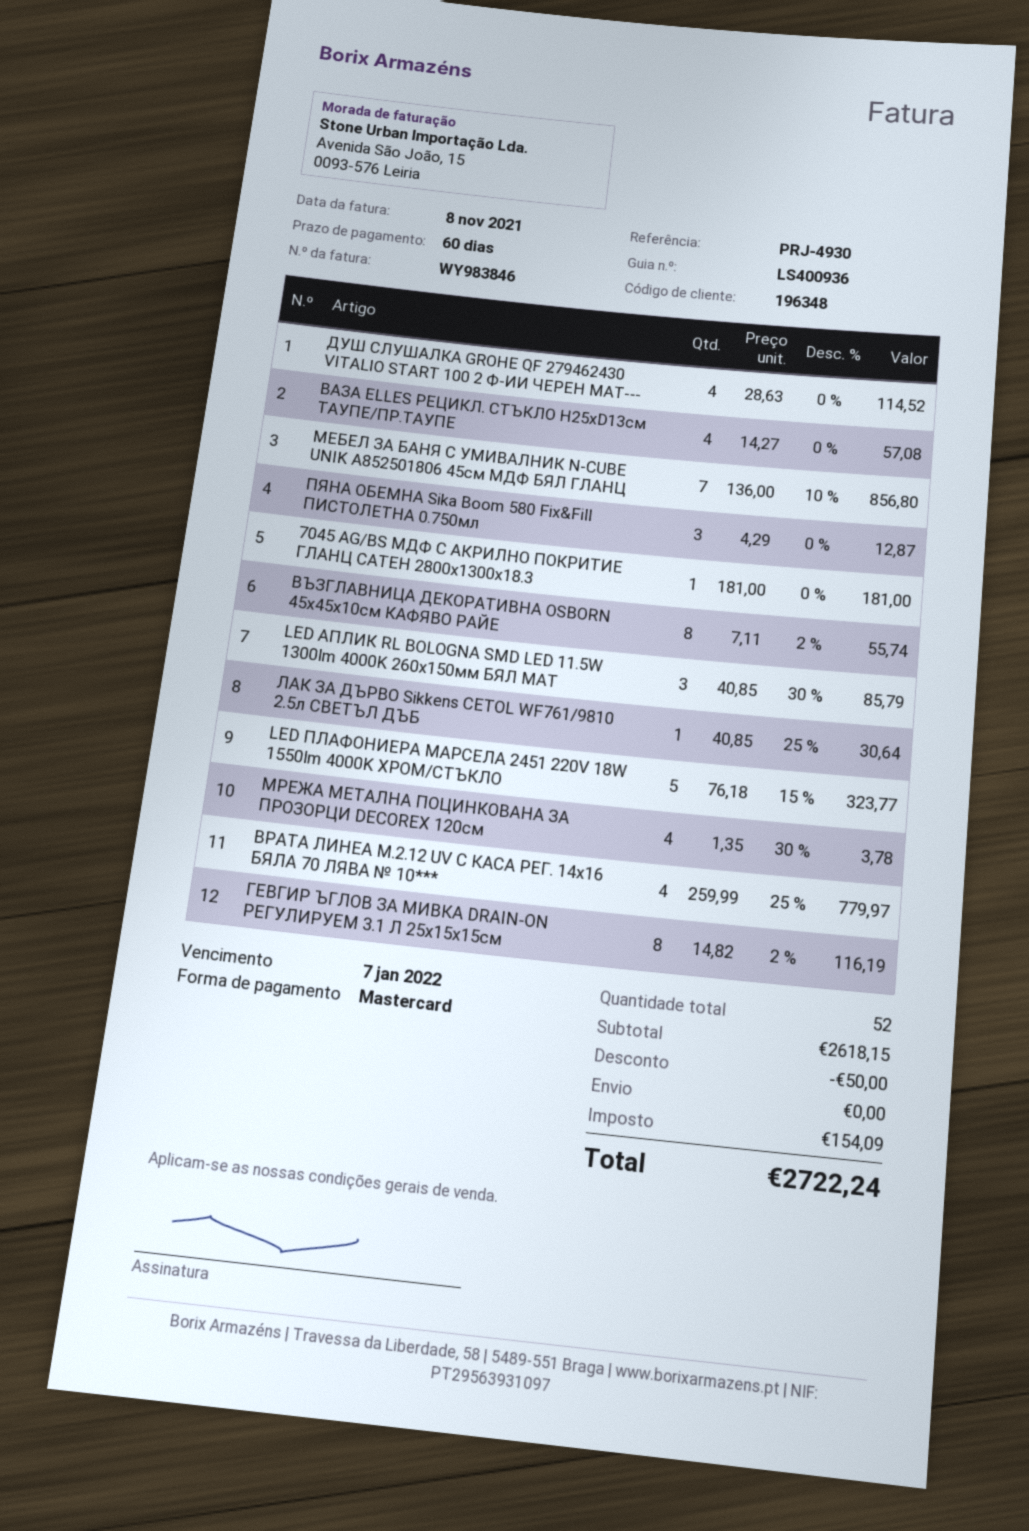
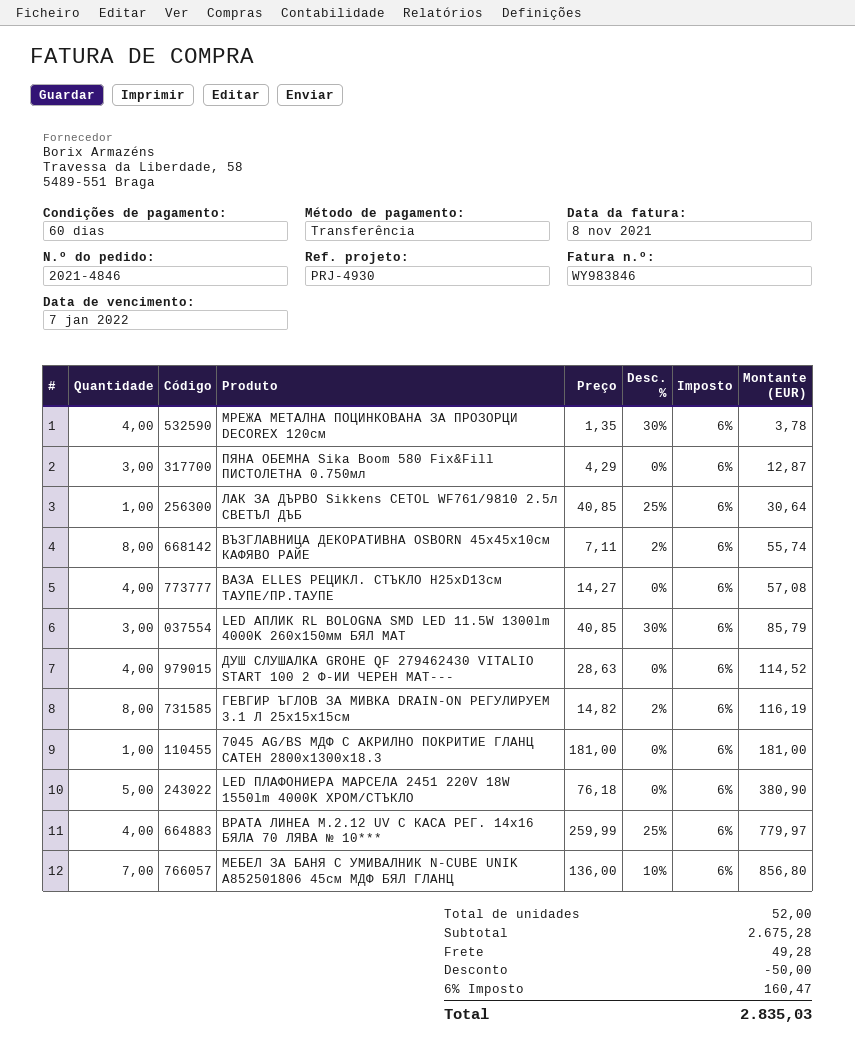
payment method: Mastercard -> bank transfer
LED ПЛАФОНИЕРА МАРСЕЛА 2451 220V 18W 1550lm 4000K XРOM/СТЪКЛО: 5 x 76.18 - 15% = 323.77 -> 5 x 76.18 = 380.90
subtotal: 2618.15 -> 2675.28
shipping: 0.00 -> 49.28
tax: 154.09 -> 160.47
total: 2722.24 -> 2835.03

